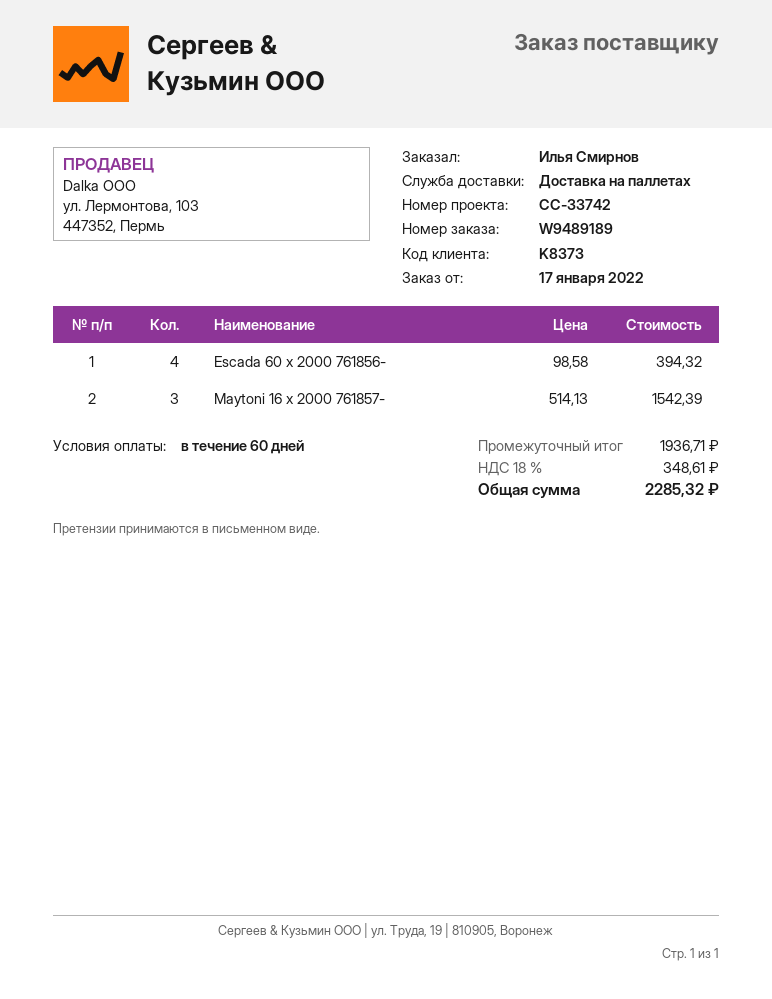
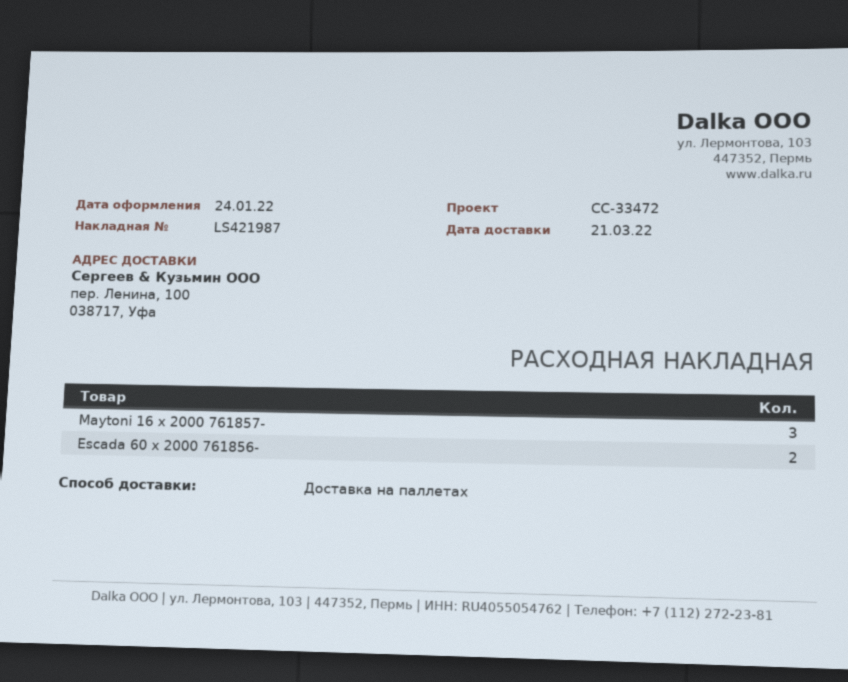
order date: 2022-01-17 -> 2022-01-24
reference: CC-33742 -> CC-33472
Escada 60 x 2000 761856-: 4 -> 2

